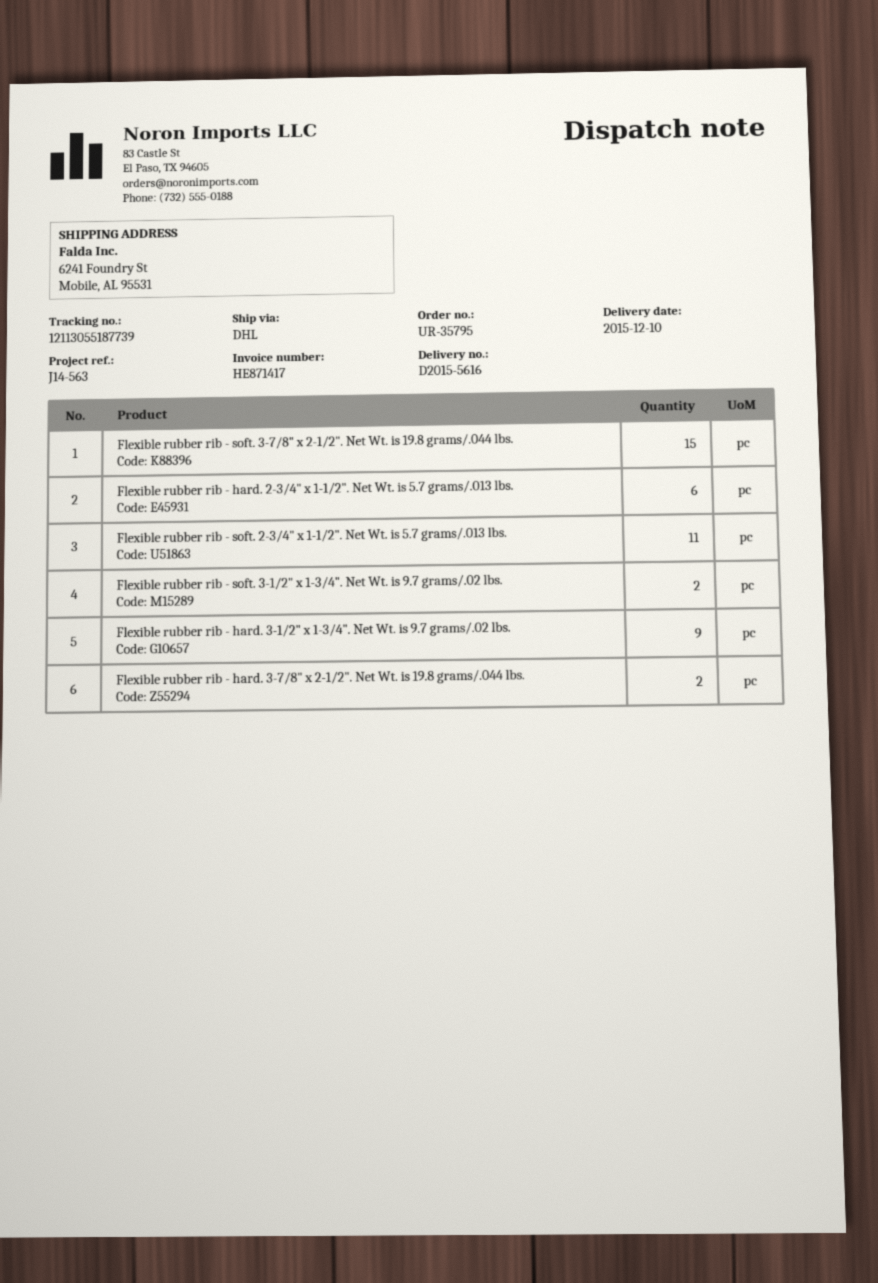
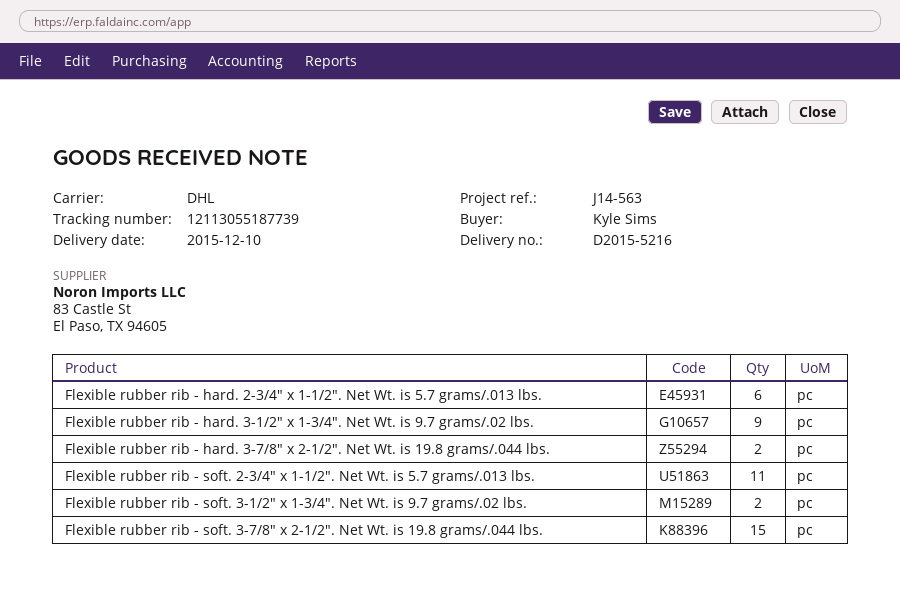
delivery note number: D2015-5616 -> D2015-5216

